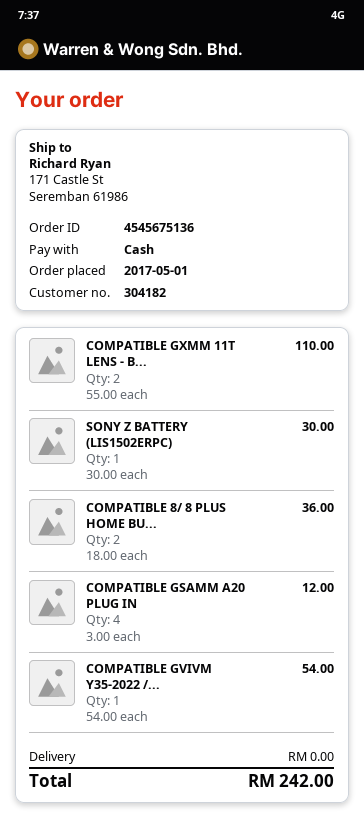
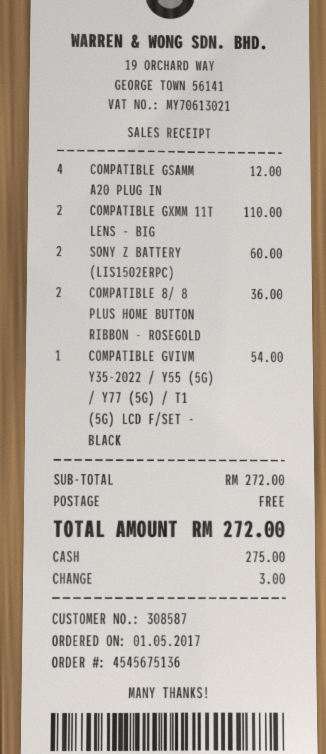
customer number: 304182 -> 308587
SONY Z BATTERY (LIS1502ERPC): 1 for 30.00 -> 2 for 60.00
total: 242.00 -> 272.00

